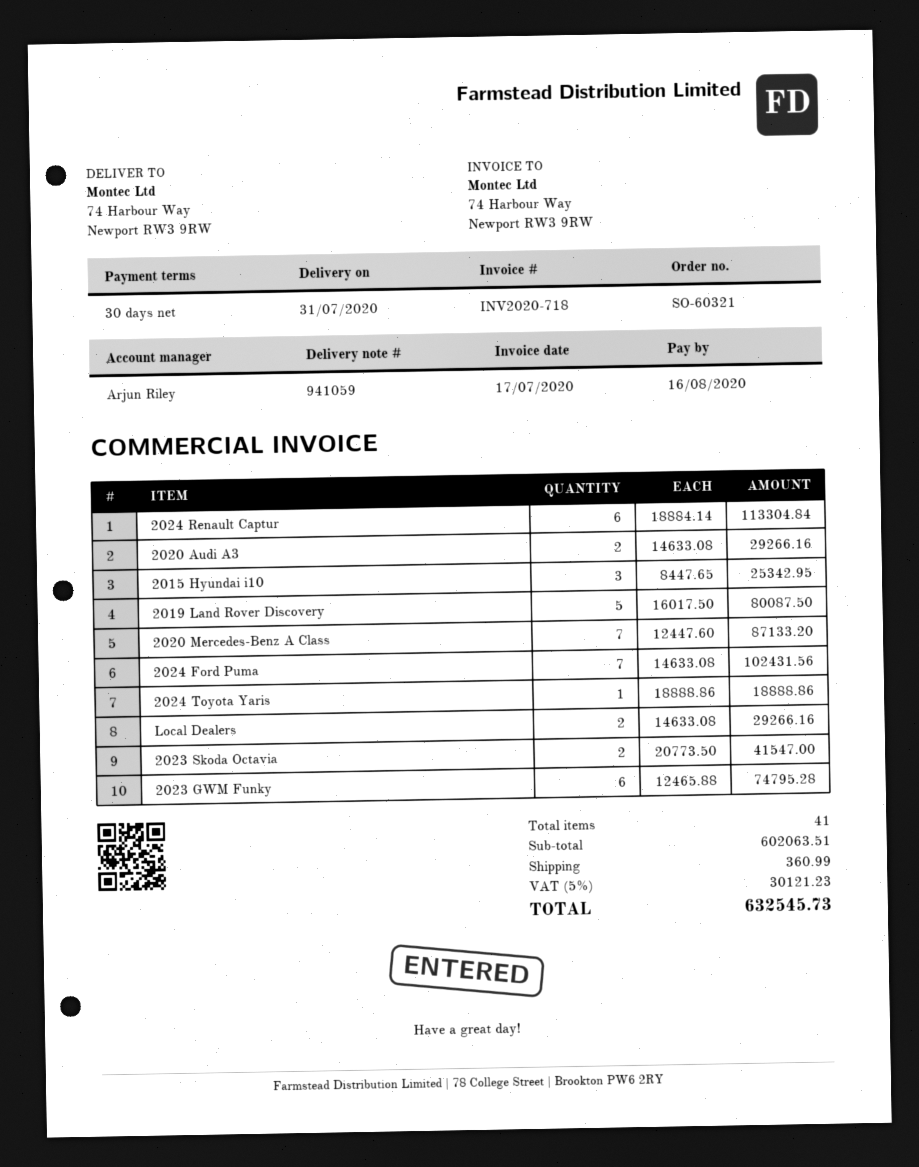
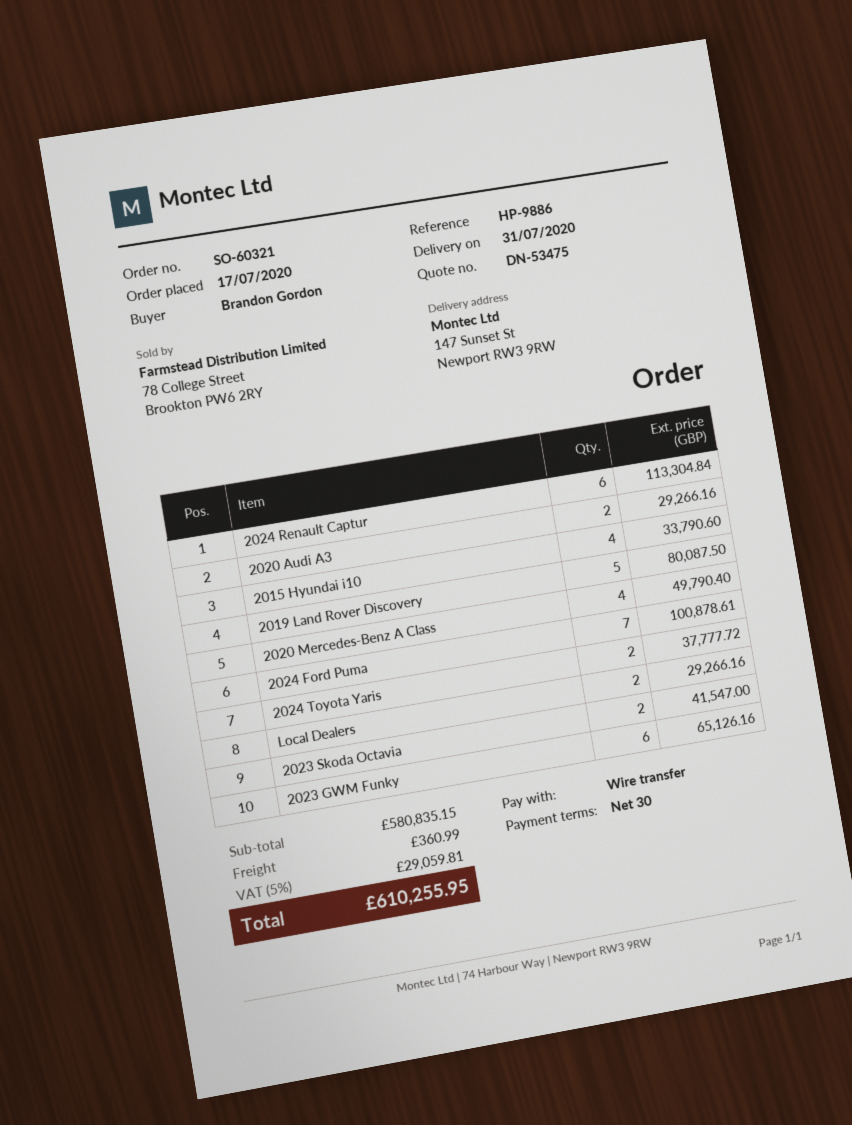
ship to: 74 Harbour Way, Newport RW3 9RW -> 147 Sunset St, Newport RW3 9RW
2015 Hyundai i10: 3 for 25342.95 -> 4 for 33790.60
2020 Mercedes-Benz A Class: 7 for 87133.20 -> 4 for 49790.40
2024 Ford Puma: 7 for 102431.56 -> 7 for 100878.61
2024 Toyota Yaris: 1 for 18888.86 -> 2 for 37777.72
2023 GWM Funky: 6 for 74795.28 -> 6 for 65126.16
subtotal: 602063.51 -> 580835.15
tax: 5% = 30121.23 -> 5% = 29059.81
total: 632545.73 -> 610255.95

